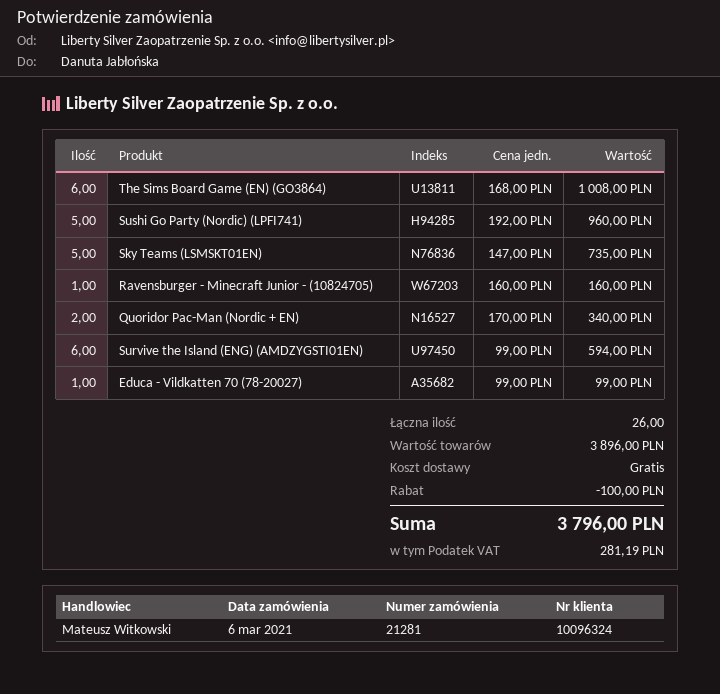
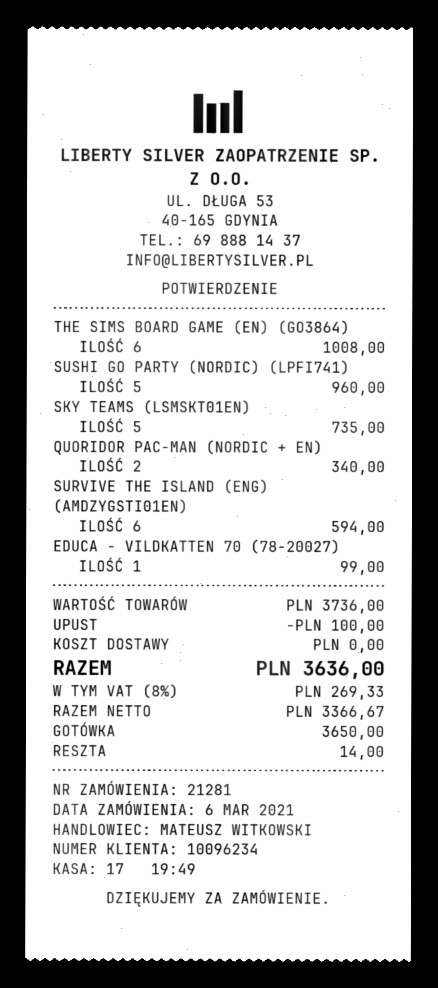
customer number: 10096324 -> 10096234
Ravensburger - Minecraft Junior - (10824705): 1 for 160.00 -> none
subtotal: 3896.00 -> 3736.00
tax: 281.19 -> 269.33
total: 3796.00 -> 3636.00

